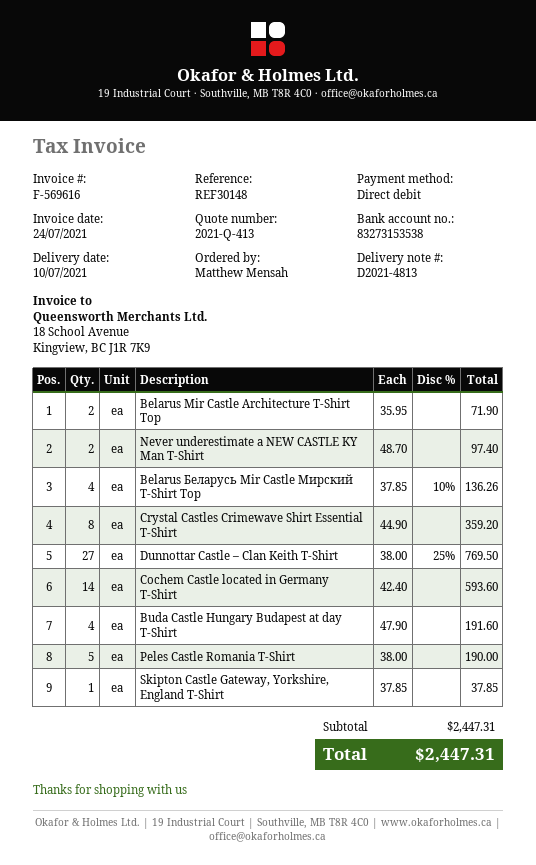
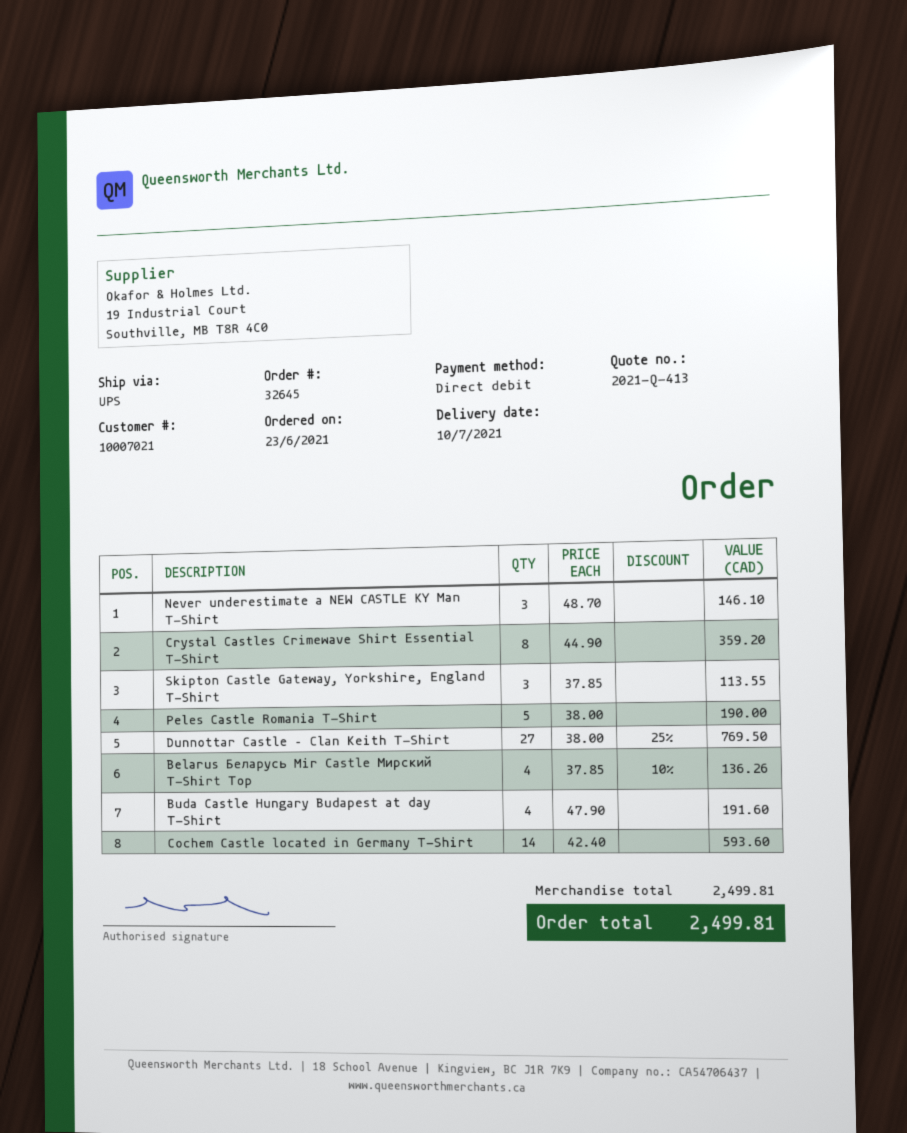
Belarus Mir Castle Architecture T-Shirt Top: 2 x 35.95 = 71.90 -> none
Never underestimate a NEW CASTLE KY Man T-Shirt: 2 x 48.70 = 97.40 -> 3 x 48.70 = 146.10
Skipton Castle Gateway, Yorkshire, England T-Shirt: 1 x 37.85 = 37.85 -> 3 x 37.85 = 113.55
subtotal: 2447.31 -> 2499.81
total: 2447.31 -> 2499.81

